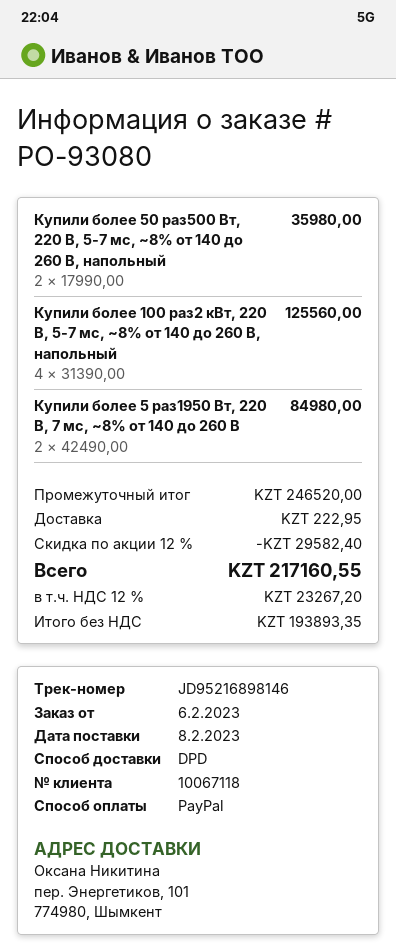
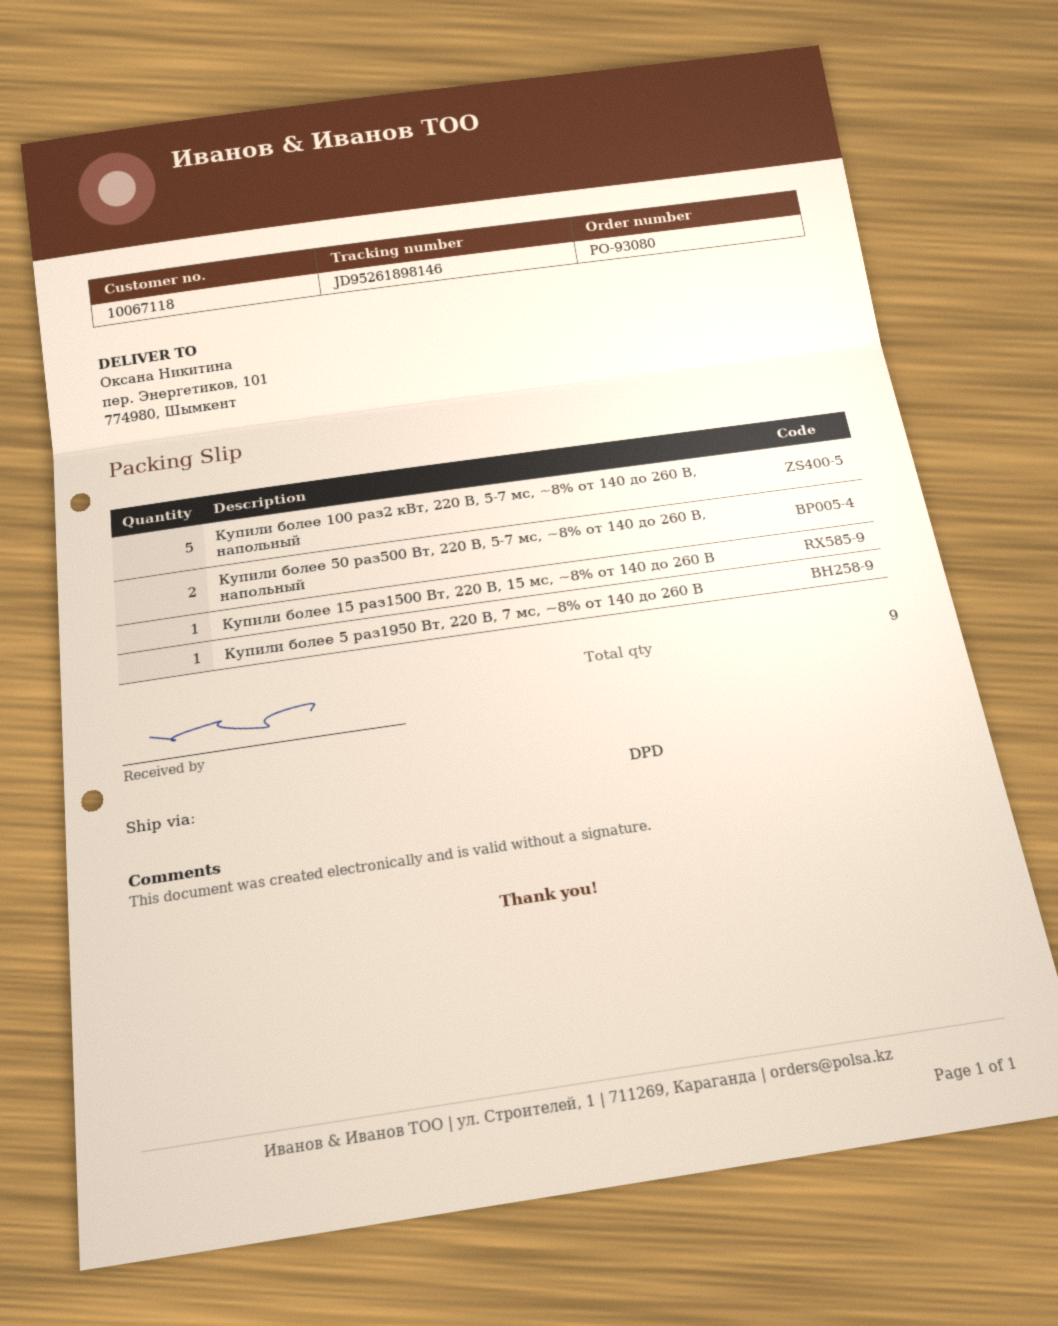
tracking number: JD95216898146 -> JD95261898146
Купили более 100 раз2 кВт, 220 В, 5-7 мс, ~8% от 140 до 260 В, напольный: 4 -> 5
Купили более 5 раз1950 Вт, 220 В, 7 мс, ~8% от 140 до 260 В: 2 -> 1
Купили более 15 раз1500 Вт, 220 В, 15 мс, ~8% от 140 до 260 В: none -> 1

